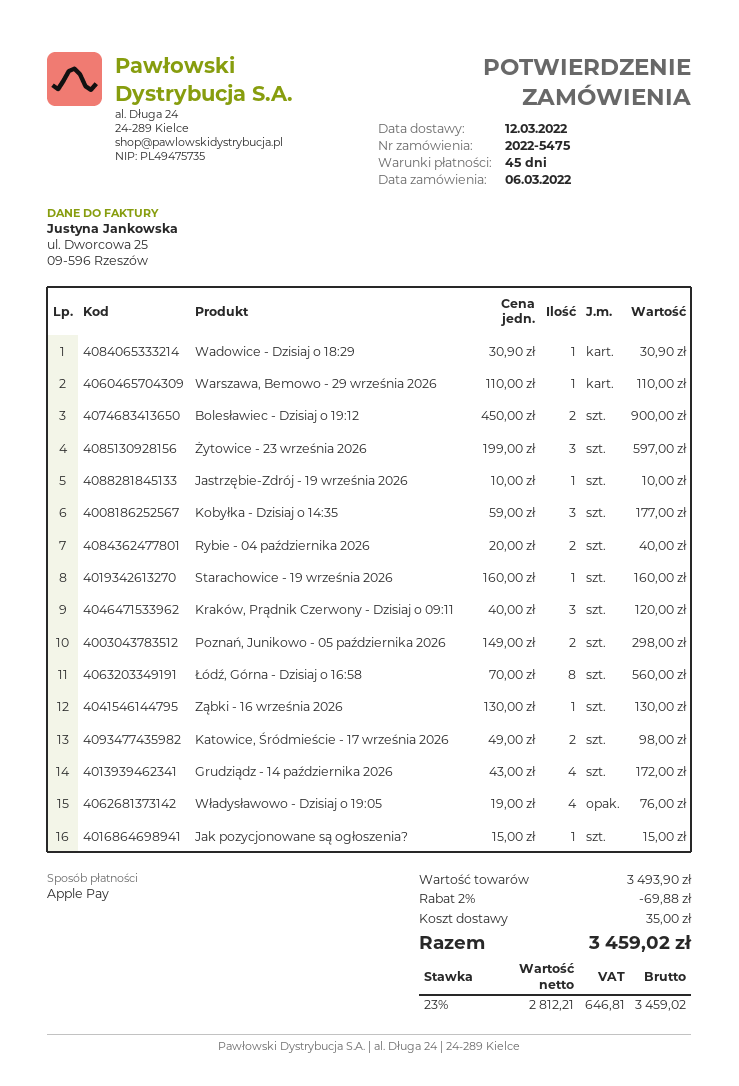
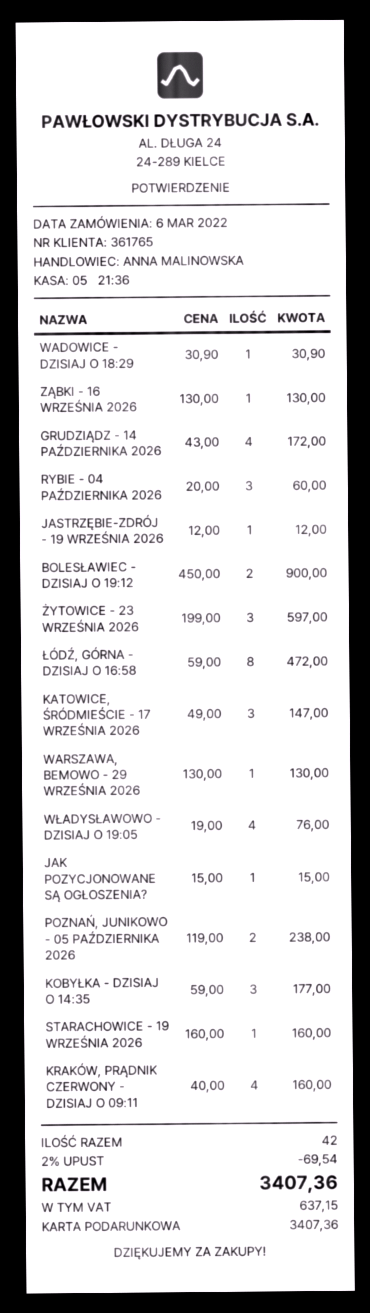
payment method: Apple Pay -> gift card
Warszawa, Bemowo - 29 września 2026: 1 x 110.00 = 110.00 -> 1 x 130.00 = 130.00
Jastrzębie-Zdrój - 19 września 2026: 1 x 10.00 = 10.00 -> 1 x 12.00 = 12.00
Rybie - 04 października 2026: 2 x 20.00 = 40.00 -> 3 x 20.00 = 60.00
Kraków, Prądnik Czerwony - Dzisiaj o 09:11: 3 x 40.00 = 120.00 -> 4 x 40.00 = 160.00
Poznań, Junikowo - 05 października 2026: 2 x 149.00 = 298.00 -> 2 x 119.00 = 238.00
Łódź, Górna - Dzisiaj o 16:58: 8 x 70.00 = 560.00 -> 8 x 59.00 = 472.00
Katowice, Śródmieście - 17 września 2026: 2 x 49.00 = 98.00 -> 3 x 49.00 = 147.00
discount: 2% = 69.88 -> 2% = 69.54
shipping: 35.00 -> none
tax: 646.81 -> 637.15
total: 3459.02 -> 3407.36

